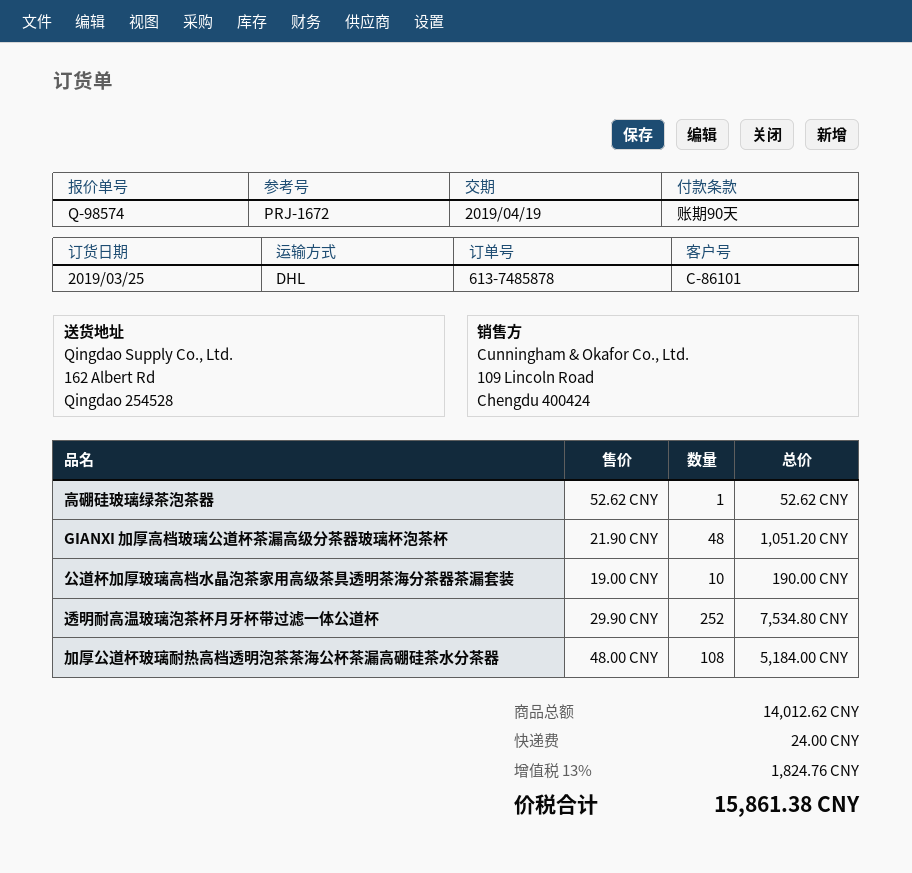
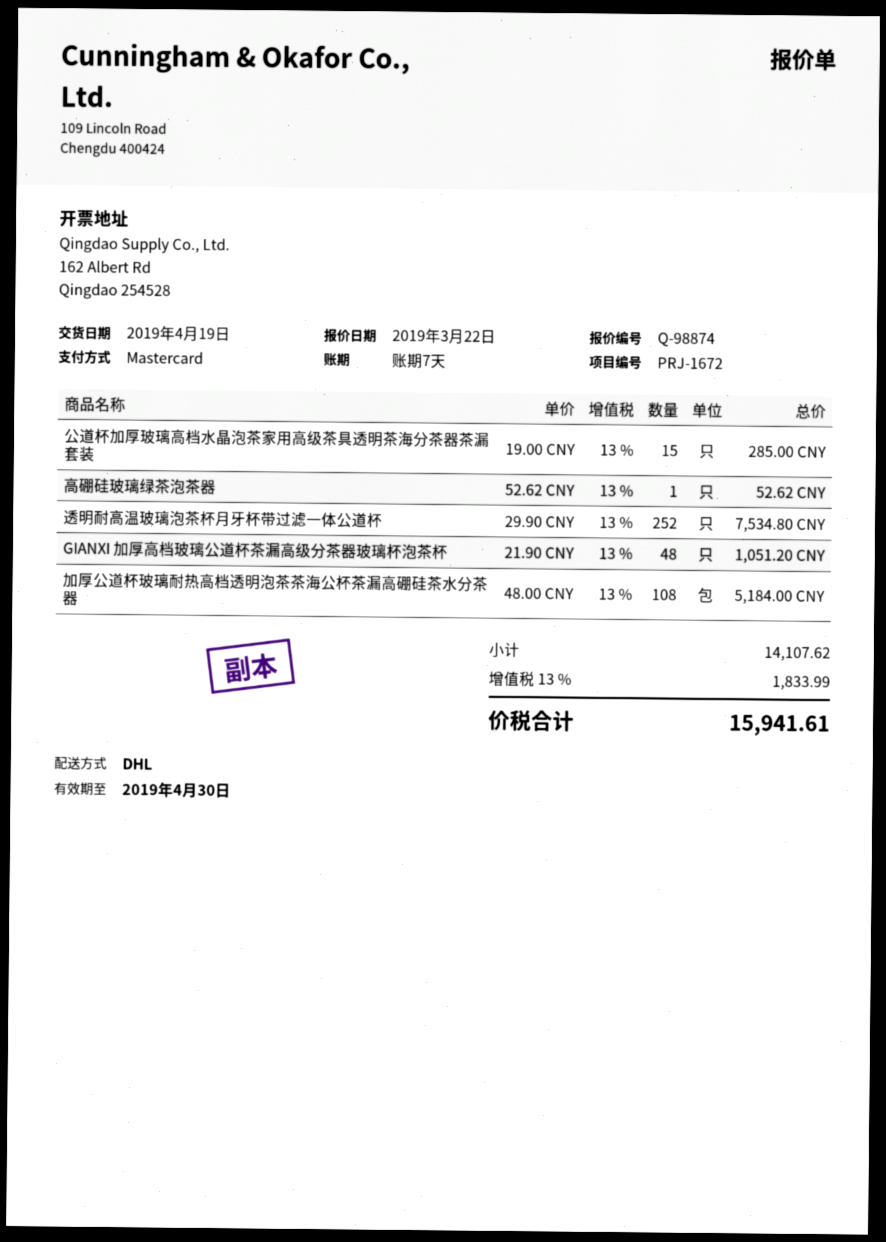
quote number: Q-98574 -> Q-98874
payment terms: 90 days -> 7 days
公道杯加厚玻璃高档水晶泡茶家用高级茶具透明茶海分茶器茶漏套装: 10 x 19.00 = 190.00 -> 15 x 19.00 = 285.00
subtotal: 14012.62 -> 14107.62
shipping: 24.00 -> none
tax: 13% = 1824.76 -> 13% = 1833.99
total: 15861.38 -> 15941.61

